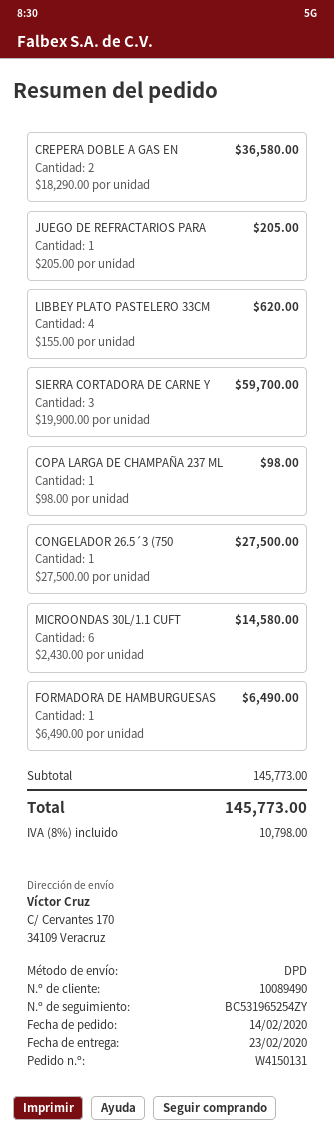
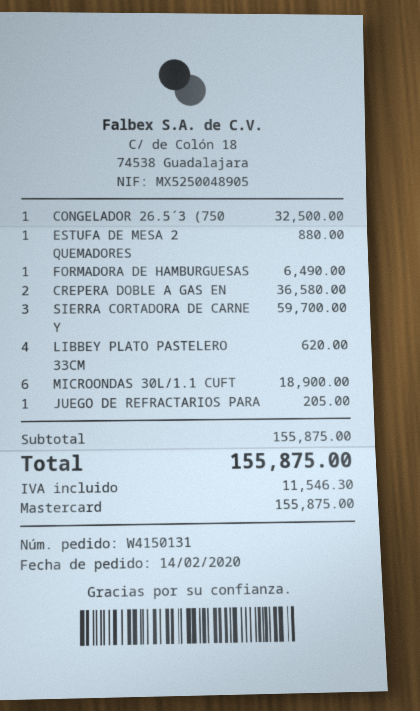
COPA LARGA DE CHAMPAÑA 237 ML: 1 for 98.00 -> none
CONGELADOR 26.5´3 (750: 1 for 27500.00 -> 1 for 32500.00
MICROONDAS 30L/1.1 CUFT: 6 for 14580.00 -> 6 for 18900.00
ESTUFA DE MESA 2 QUEMADORES: none -> 1 for 880.00
subtotal: 145773.00 -> 155875.00
tax: 10798.00 -> 11546.30
total: 145773.00 -> 155875.00

